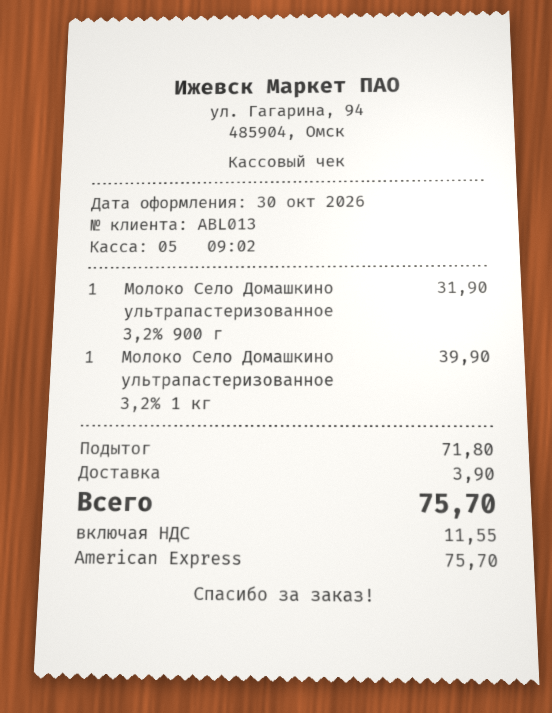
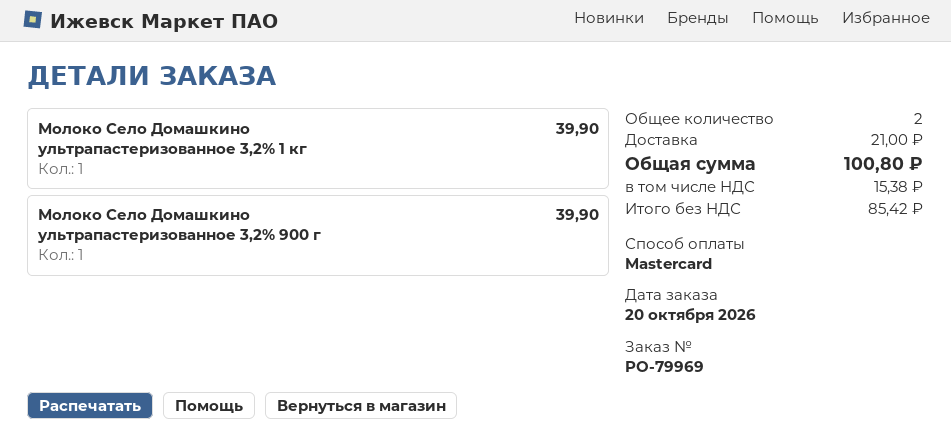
order date: 2026-10-30 -> 2026-10-20
payment method: American Express -> Mastercard
Молоко Село Домашкино ультрапастеризованное 3,2% 900 г: 1 for 31.90 -> 1 for 39.90
shipping: 3.90 -> 21.00
tax: 11.55 -> 15.38
total: 75.70 -> 100.80

